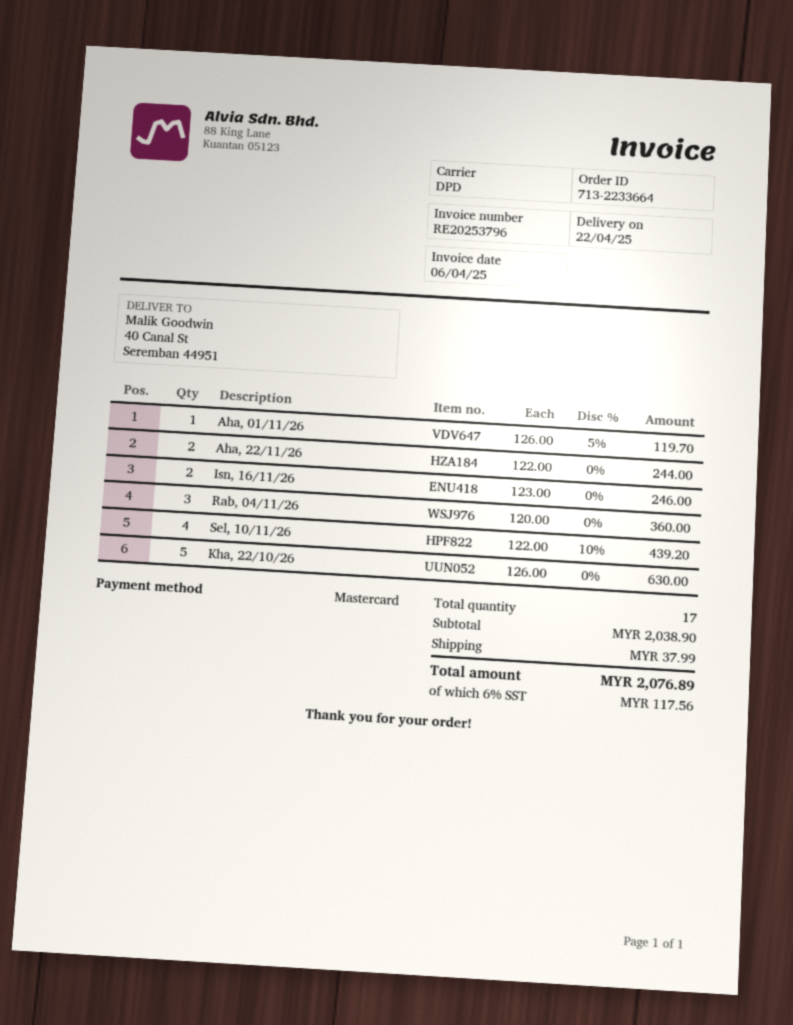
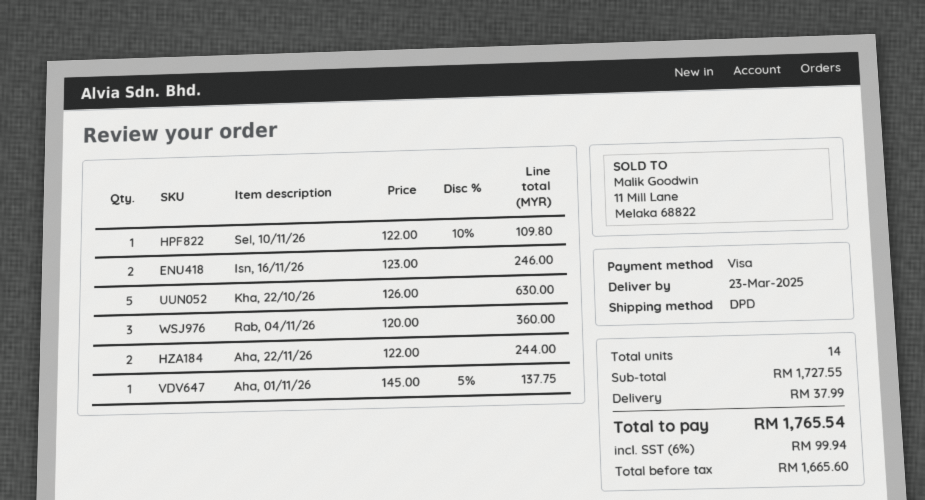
delivery date: 2025-04-22 -> 2025-03-23
payment method: Mastercard -> Visa
Aha, 01/11/26: 1 x 126.00 - 5% = 119.70 -> 1 x 145.00 - 5% = 137.75
Sel, 10/11/26: 4 x 122.00 - 10% = 439.20 -> 1 x 122.00 - 10% = 109.80
total quantity: 17 -> 14
subtotal: 2038.90 -> 1727.55
tax: 6% = 117.56 -> 6% = 99.94
total: 2076.89 -> 1765.54

